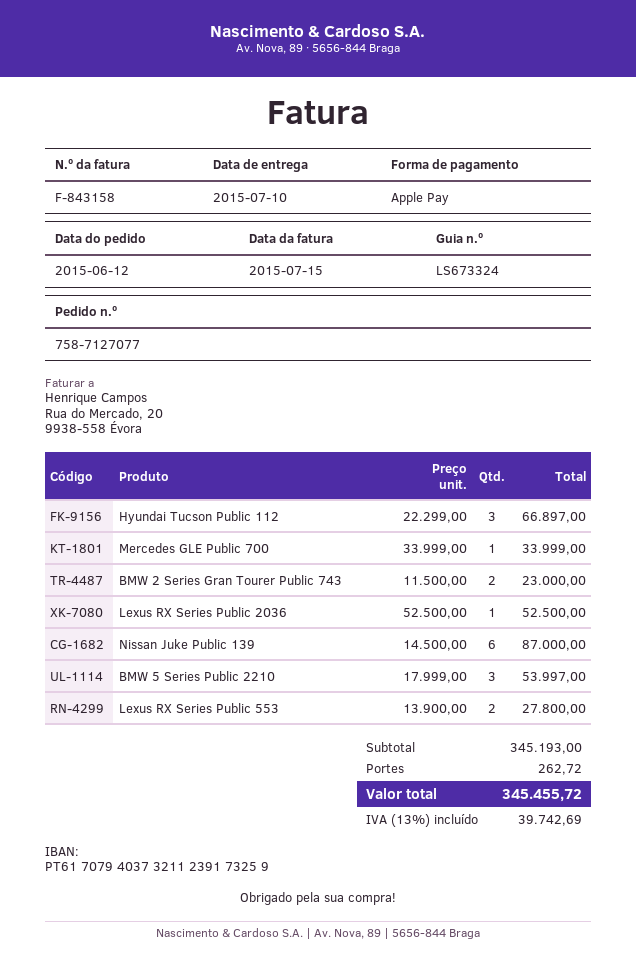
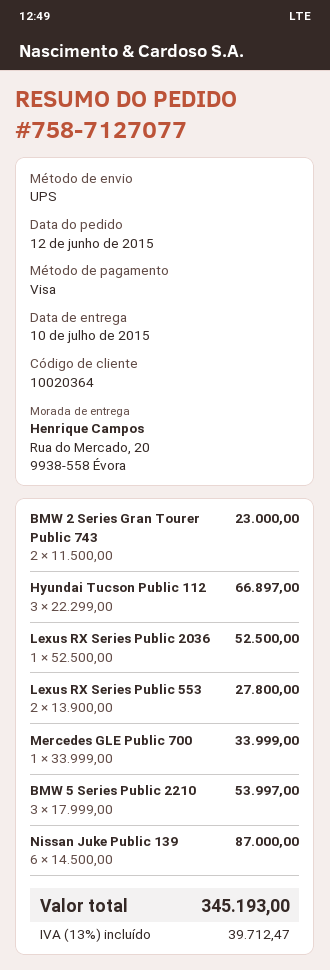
payment method: Apple Pay -> Visa
shipping: 262.72 -> none
tax: 13% = 39742.69 -> 13% = 39712.47
total: 345455.72 -> 345193.00

